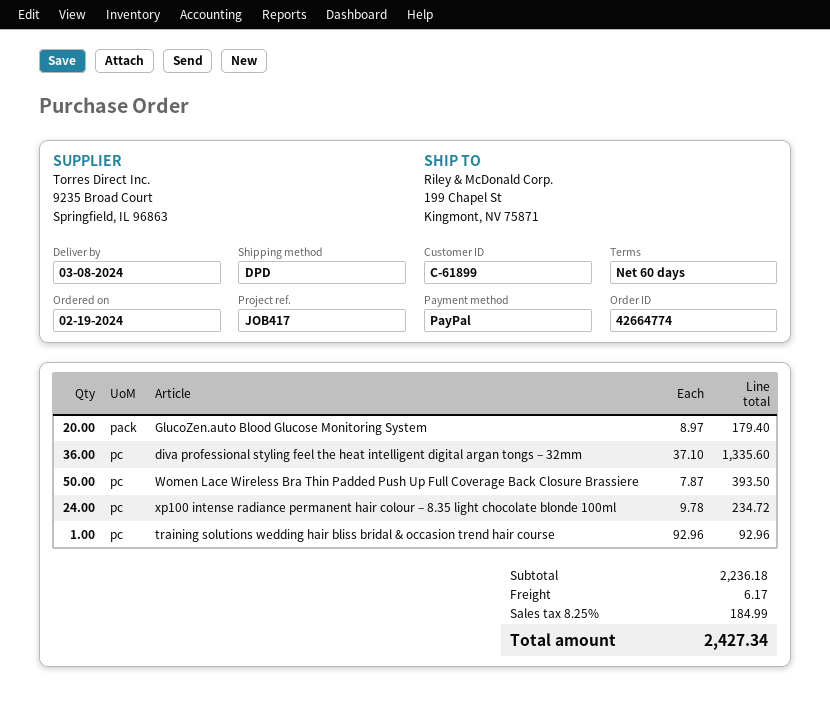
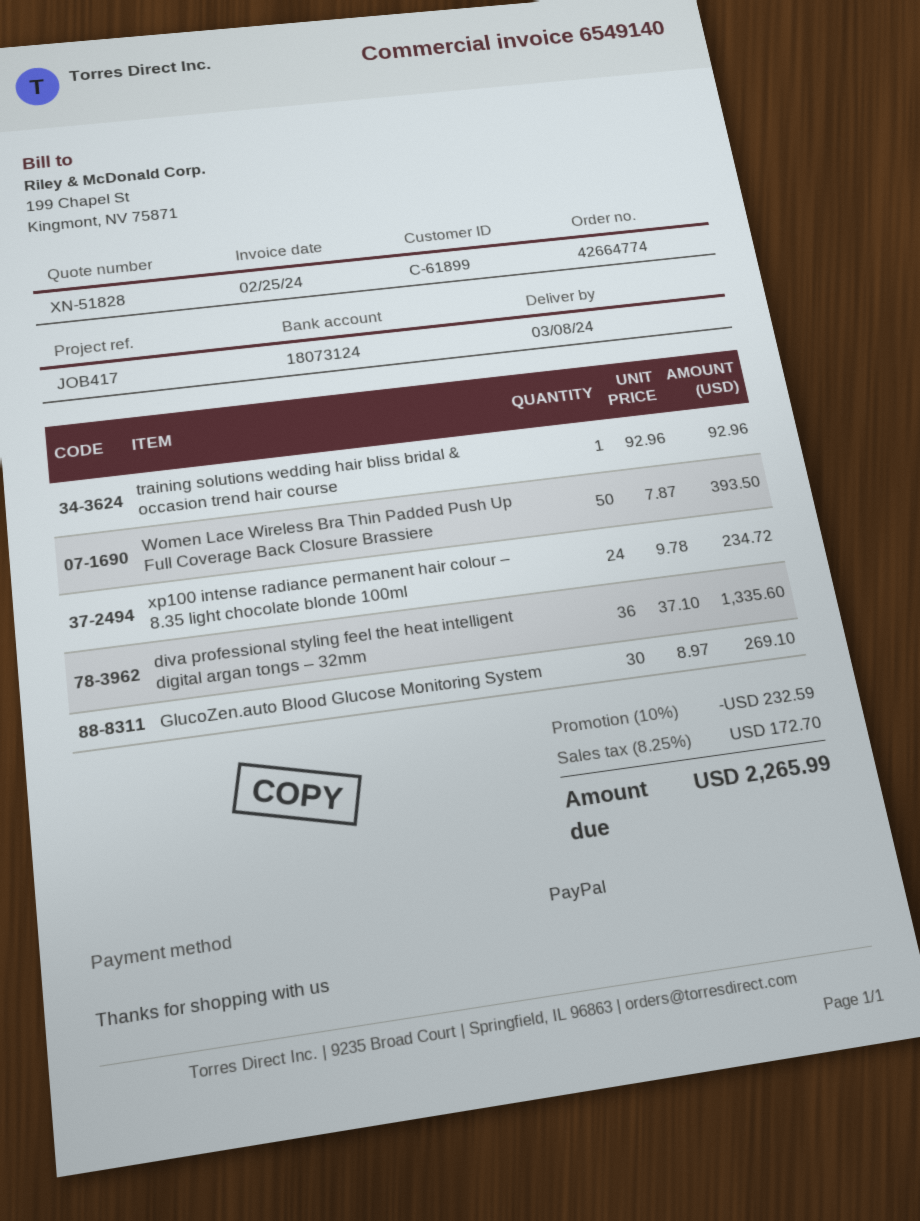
GlucoZen.auto Blood Glucose Monitoring System: 20 x 8.97 = 179.40 -> 30 x 8.97 = 269.10
discount: none -> 10% = 232.59
shipping: 6.17 -> none
tax: 8.25% = 184.99 -> 8.25% = 172.70
total: 2427.34 -> 2265.99

